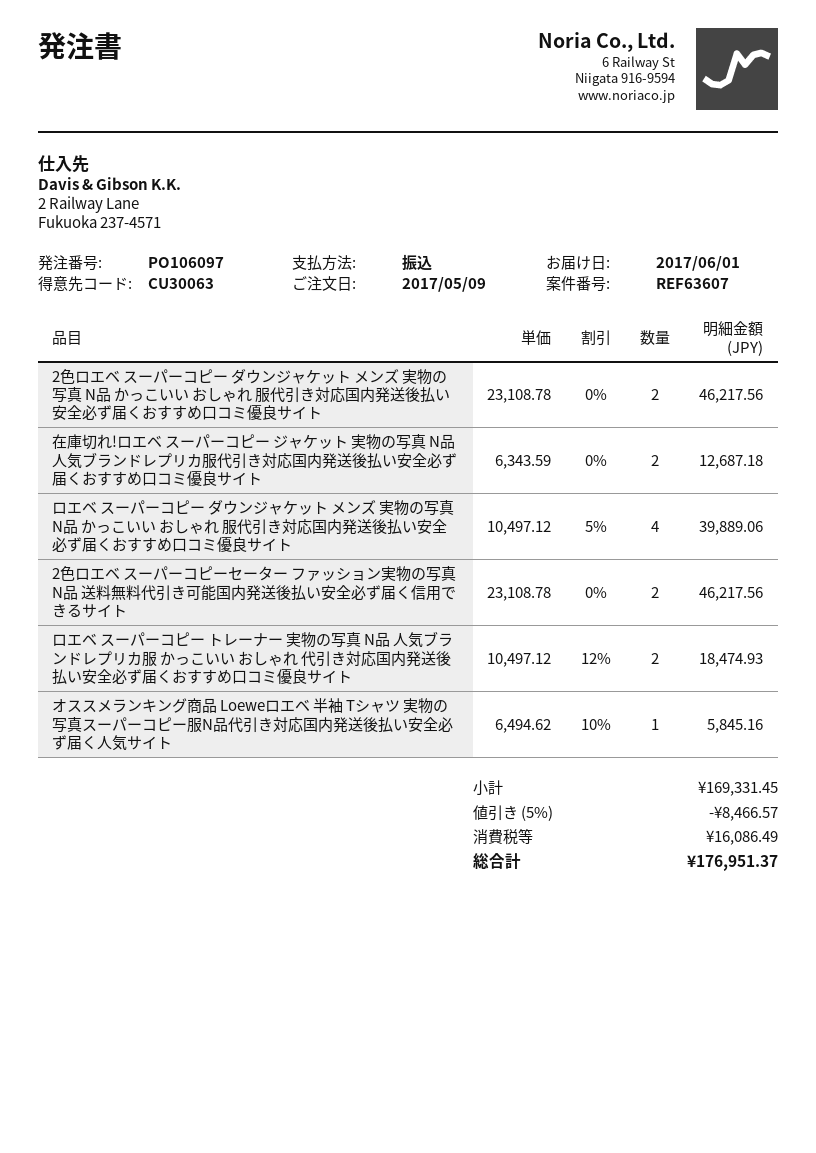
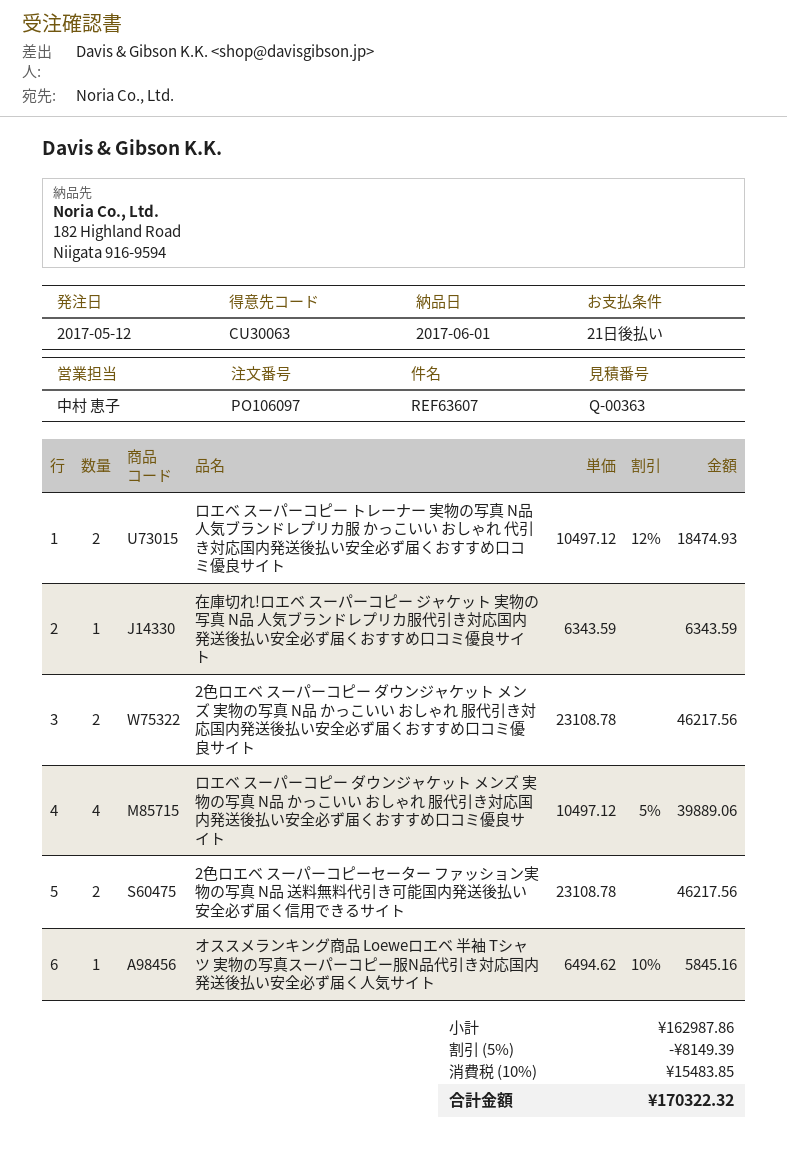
order date: 2017-05-09 -> 2017-05-12
在庫切れ!ロエベ スーパーコピー ジャケット 実物の写真 N品 人気ブランドレプリカ服代引き対応国内発送後払い安全必ず届くおすすめ口コミ優良サイト: 2 x 6343.59 = 12687.18 -> 1 x 6343.59 = 6343.59
subtotal: 169331.45 -> 162987.86
discount: 5% = 8466.57 -> 5% = 8149.39
tax: 16086.49 -> 15483.85
total: 176951.37 -> 170322.32

